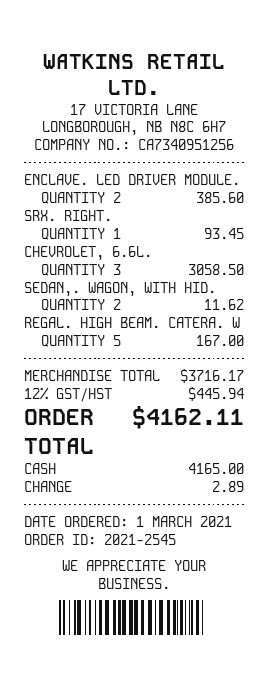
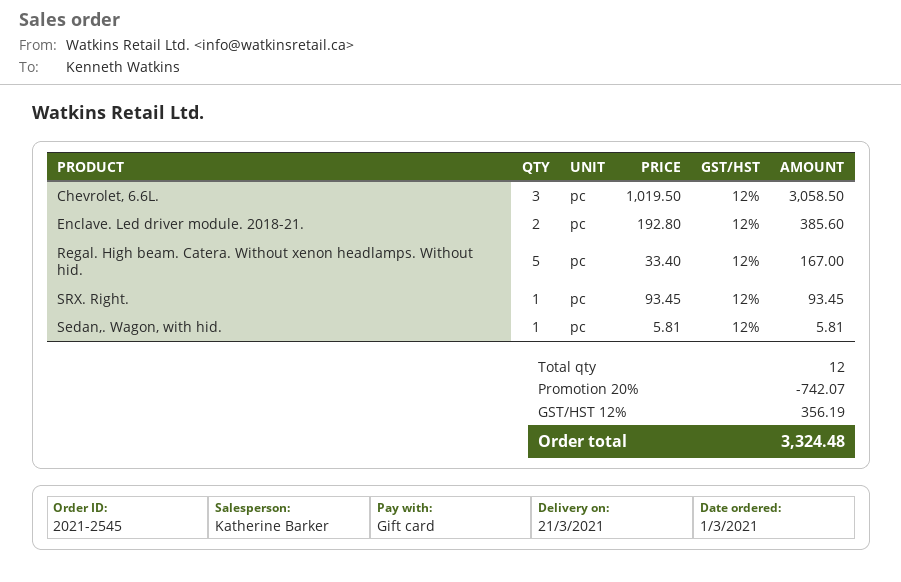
payment method: cash -> gift card
SEDAN,. WAGON, WITH HID.: 2 for 11.62 -> 1 for 5.81
discount: none -> 20% = 742.07
tax: 12% = 445.94 -> 12% = 356.19
total: 4162.11 -> 3324.48

